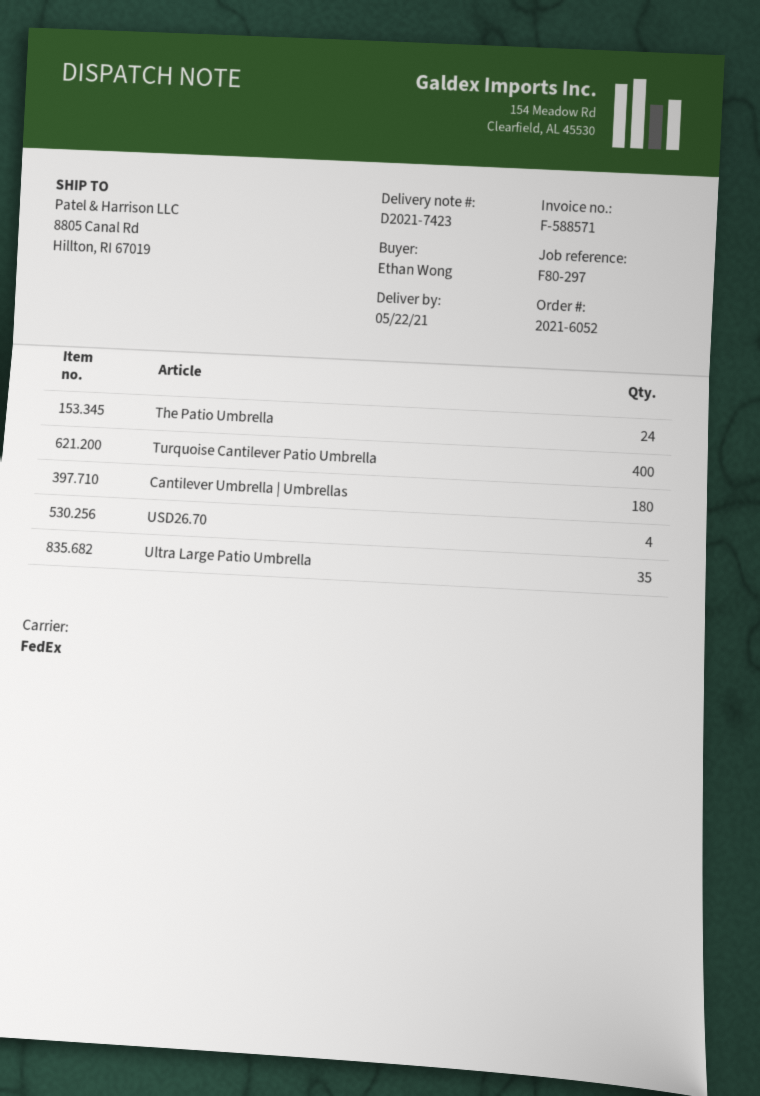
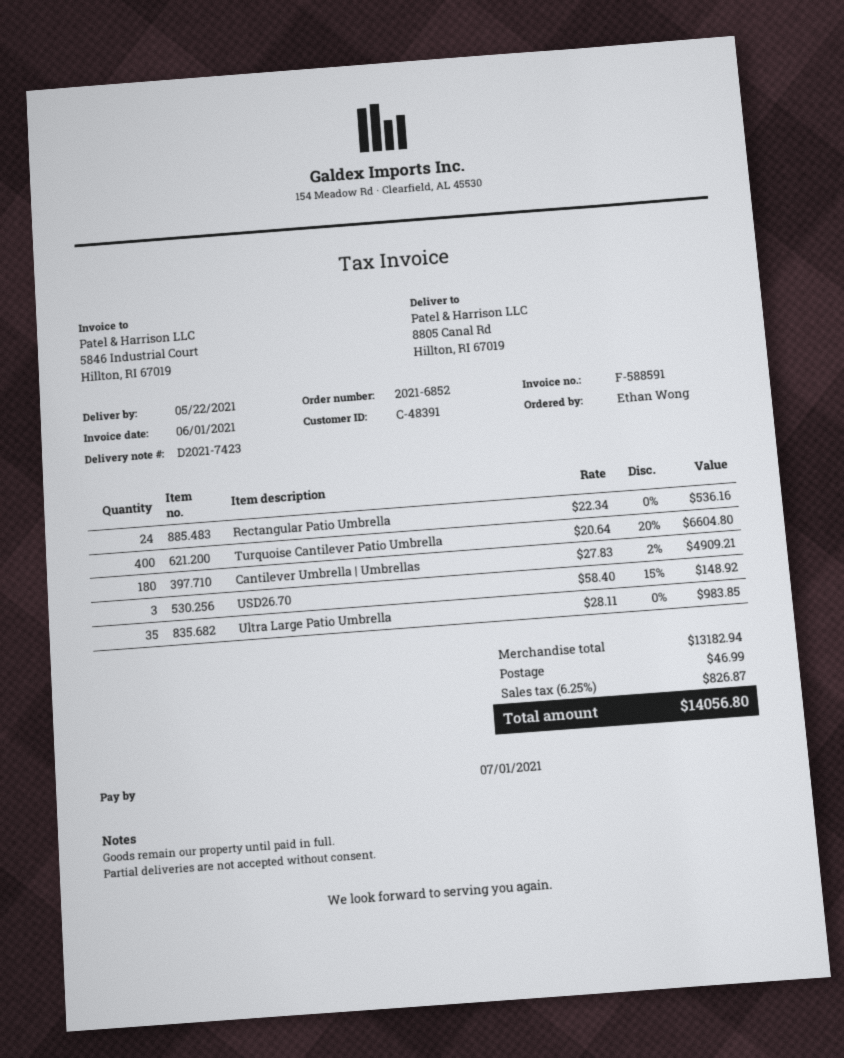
order number: 2021-6052 -> 2021-6852
invoice number: F-588571 -> F-588591
The Patio Umbrella: 24 -> none
USD26.70: 4 -> 3
Rectangular Patio Umbrella: none -> 24

